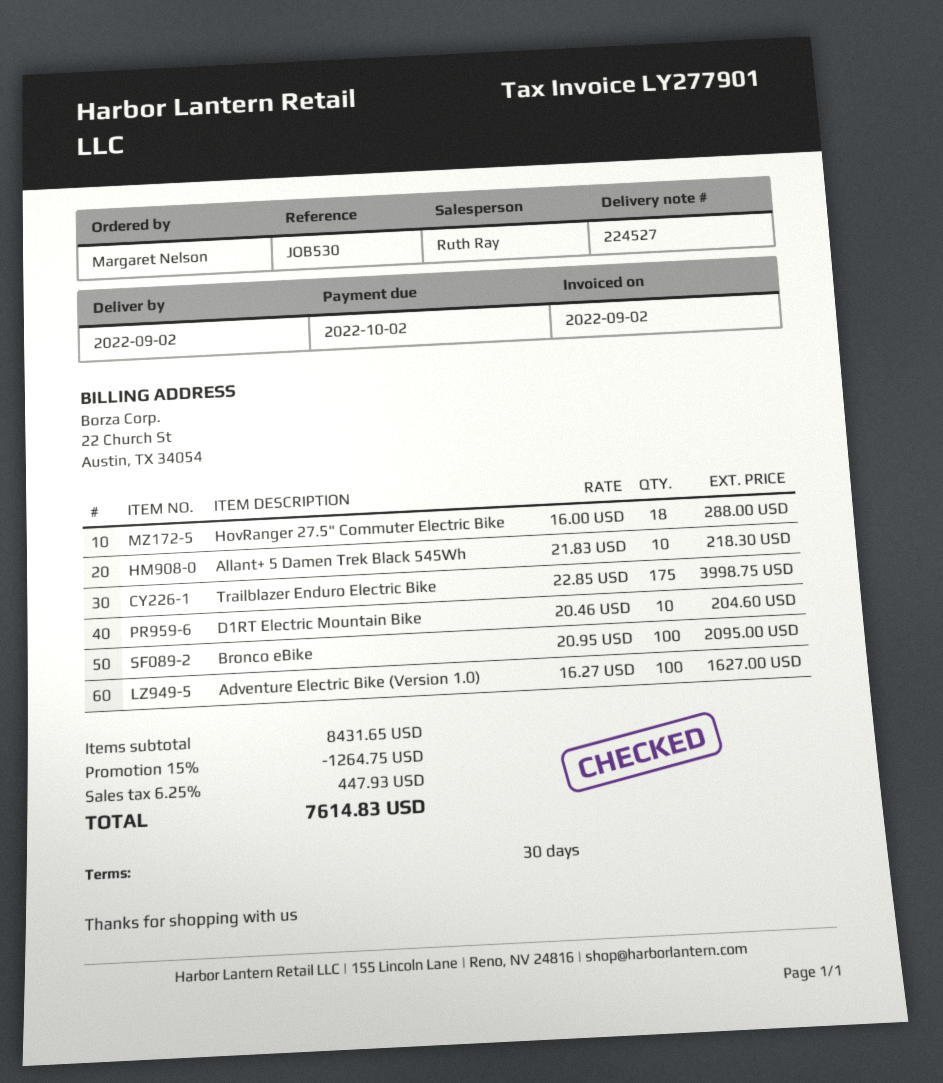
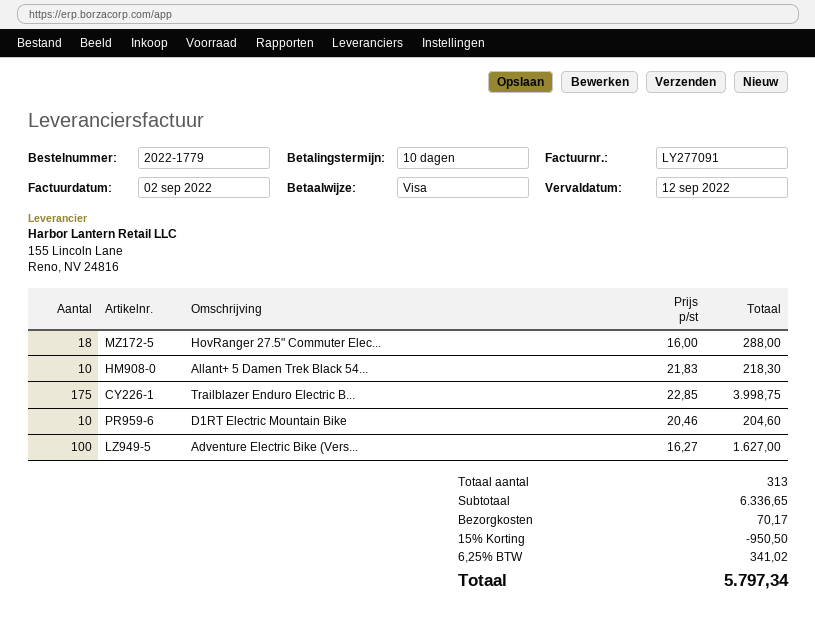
invoice number: LY277901 -> LY277091
payment terms: 30 days -> 10 days
due date: 2022-10-02 -> 2022-09-12
Bronco eBike: 100 x 20.95 = 2095.00 -> none
subtotal: 8431.65 -> 6336.65
discount: 15% = 1264.75 -> 15% = 950.50
shipping: none -> 70.17
tax: 6.25% = 447.93 -> 6.25% = 341.02
total: 7614.83 -> 5797.34

